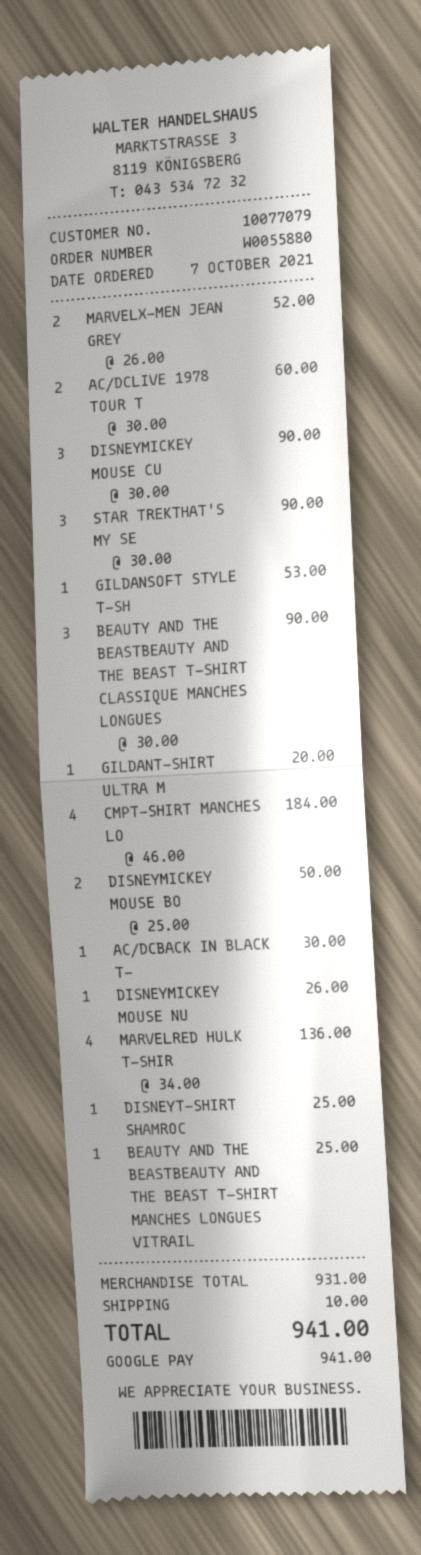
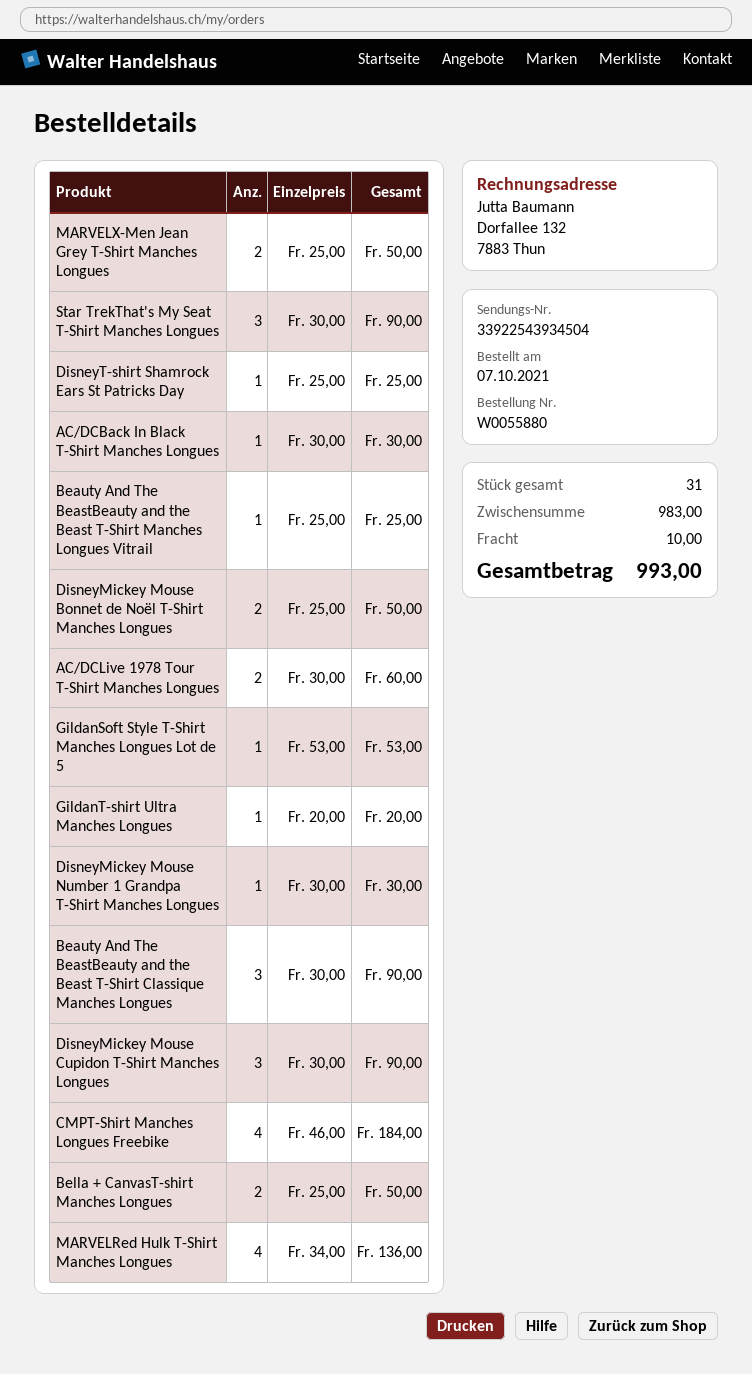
MARVELX-MEN JEAN GREY: 2 x 26.00 = 52.00 -> 2 x 25.00 = 50.00
DISNEYMICKEY MOUSE NU: 1 x 26.00 = 26.00 -> 1 x 30.00 = 30.00
Bella + CanvasT-shirt Manches Longues: none -> 2 x 25.00 = 50.00
subtotal: 931.00 -> 983.00
total: 941.00 -> 993.00

